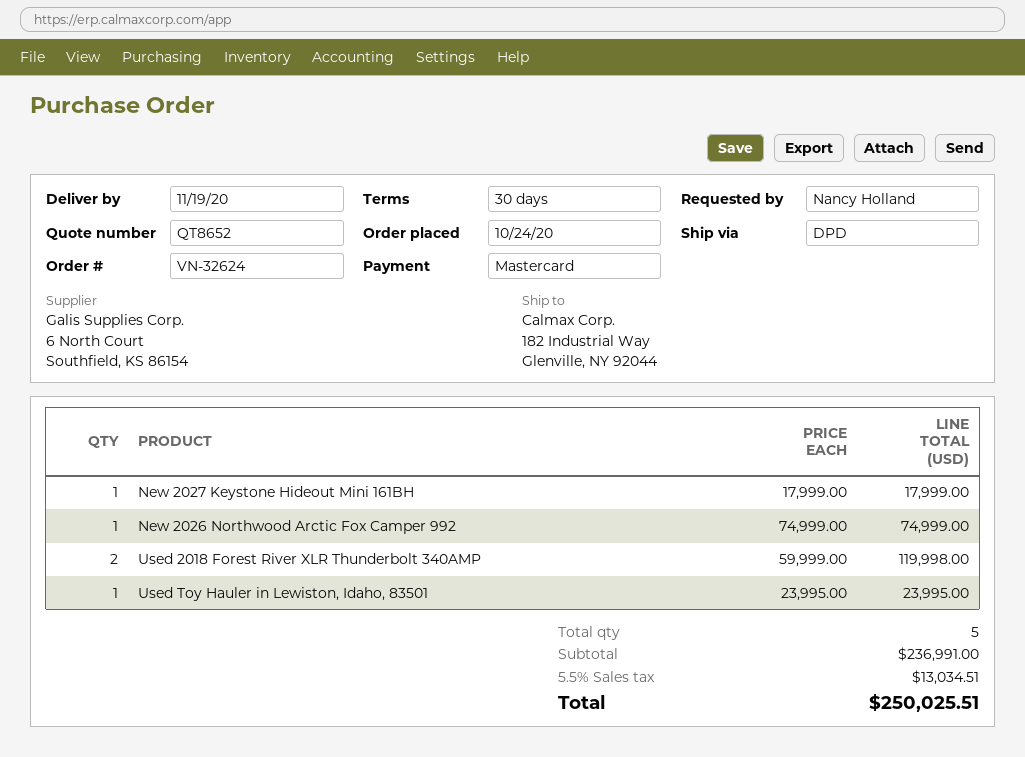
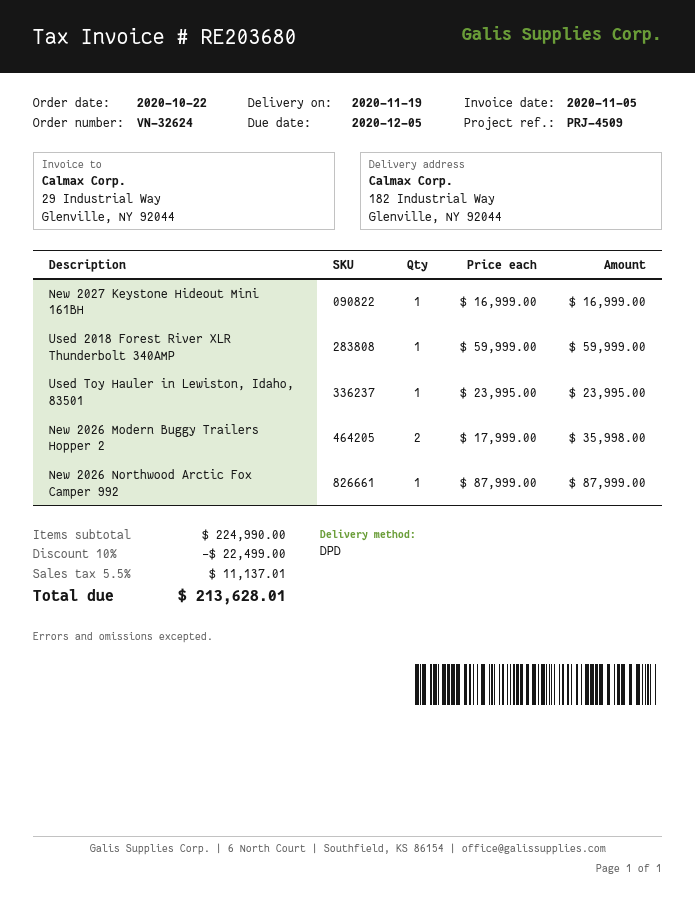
order date: 2020-10-24 -> 2020-10-22
New 2027 Keystone Hideout Mini 161BH: 1 x 17999.00 = 17999.00 -> 1 x 16999.00 = 16999.00
New 2026 Northwood Arctic Fox Camper 992: 1 x 74999.00 = 74999.00 -> 1 x 87999.00 = 87999.00
Used 2018 Forest River XLR Thunderbolt 340AMP: 2 x 59999.00 = 119998.00 -> 1 x 59999.00 = 59999.00
New 2026 Modern Buggy Trailers Hopper 2: none -> 2 x 17999.00 = 35998.00
subtotal: 236991.00 -> 224990.00
discount: none -> 10% = 22499.00
tax: 5.5% = 13034.51 -> 5.5% = 11137.01
total: 250025.51 -> 213628.01

